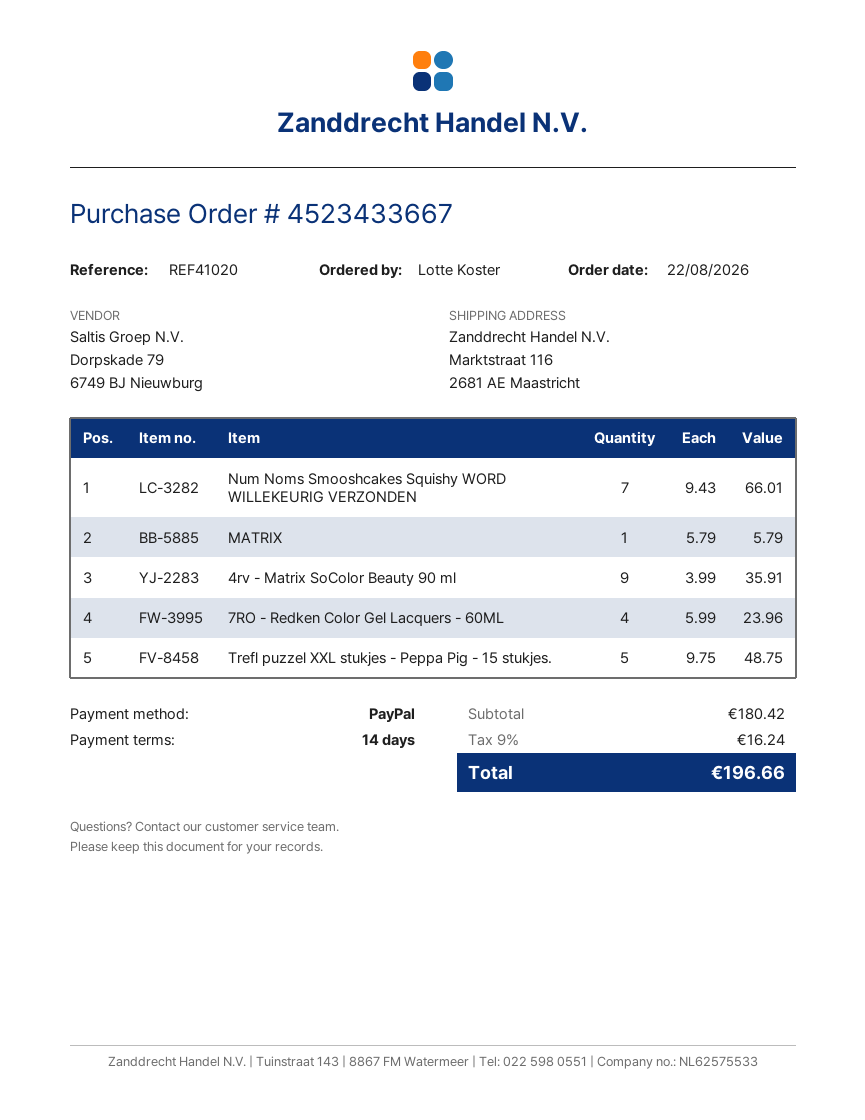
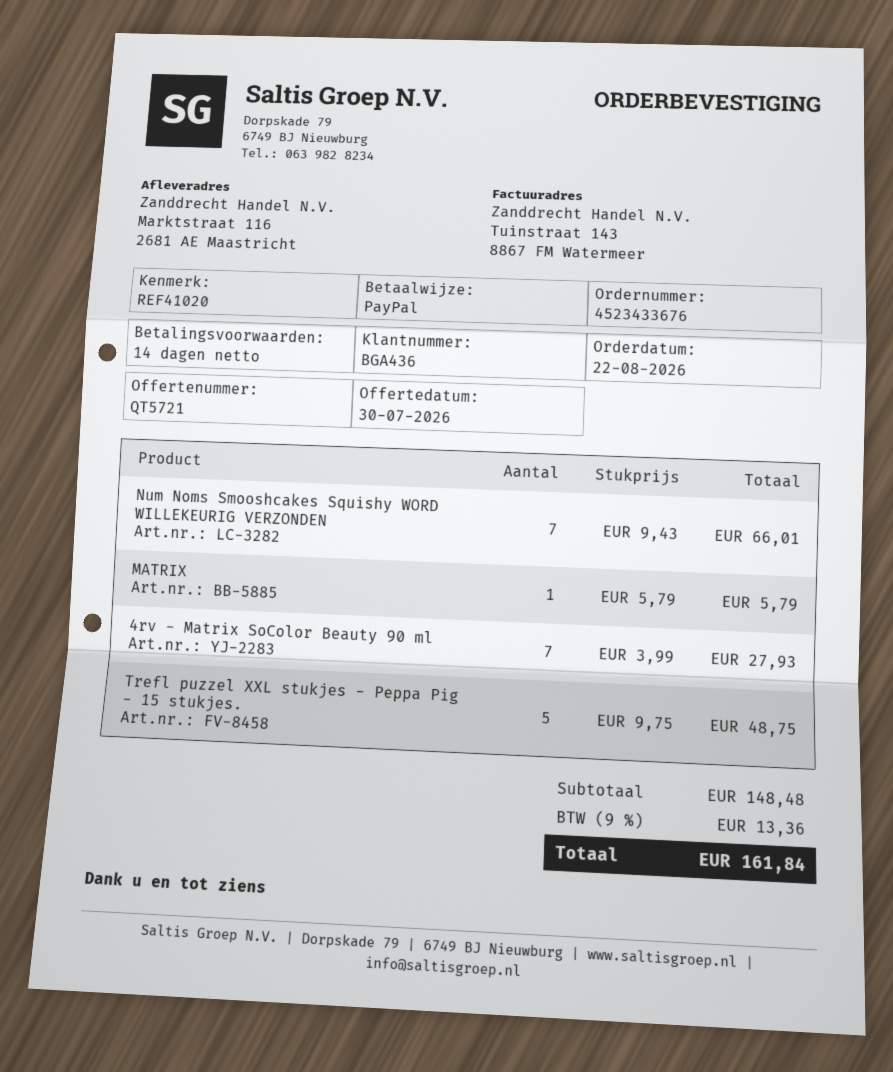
order number: 4523433667 -> 4523433676
4rv - Matrix SoColor Beauty 90 ml: 9 x 3.99 = 35.91 -> 7 x 3.99 = 27.93
7RO - Redken Color Gel Lacquers - 60ML: 4 x 5.99 = 23.96 -> none
subtotal: 180.42 -> 148.48
tax: 9% = 16.24 -> 9% = 13.36
total: 196.66 -> 161.84

